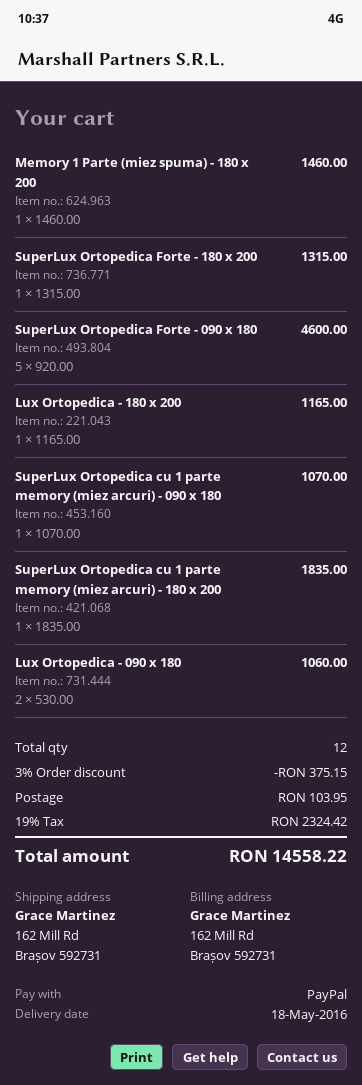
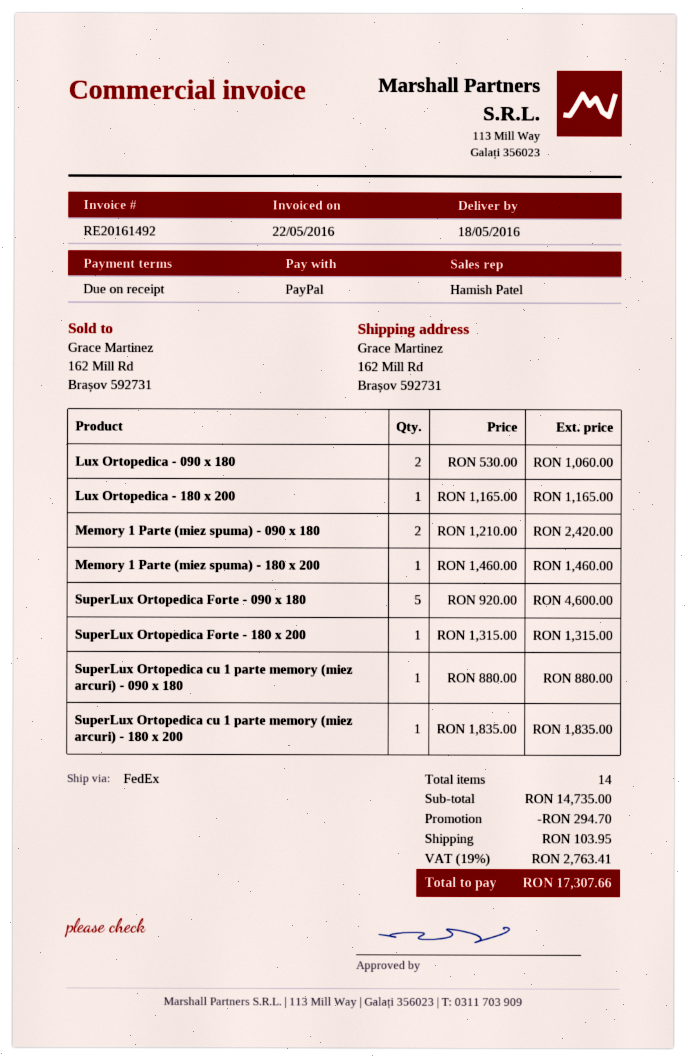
SuperLux Ortopedica cu 1 parte memory (miez arcuri) - 090 x 180: 1 x 1070.00 = 1070.00 -> 1 x 880.00 = 880.00
Memory 1 Parte (miez spuma) - 090 x 180: none -> 2 x 1210.00 = 2420.00
total quantity: 12 -> 14
discount: 375.15 -> 294.70
tax: 19% = 2324.42 -> 19% = 2763.41
total: 14558.22 -> 17307.66

